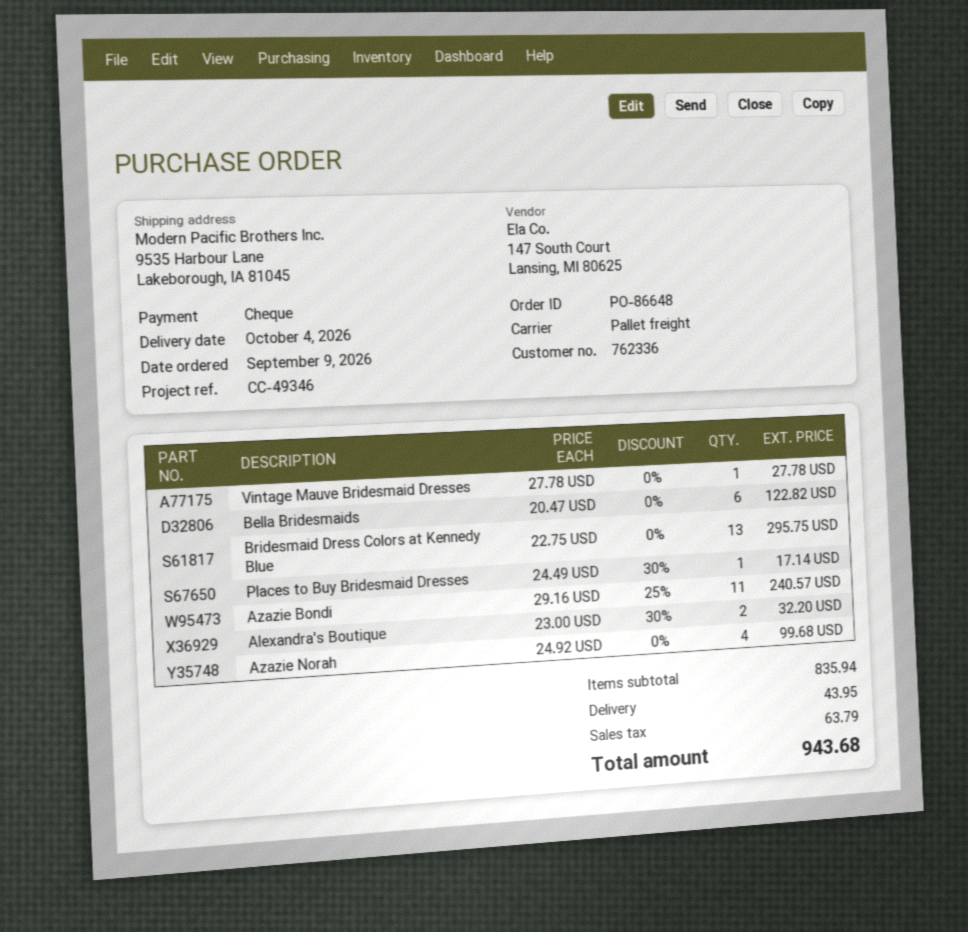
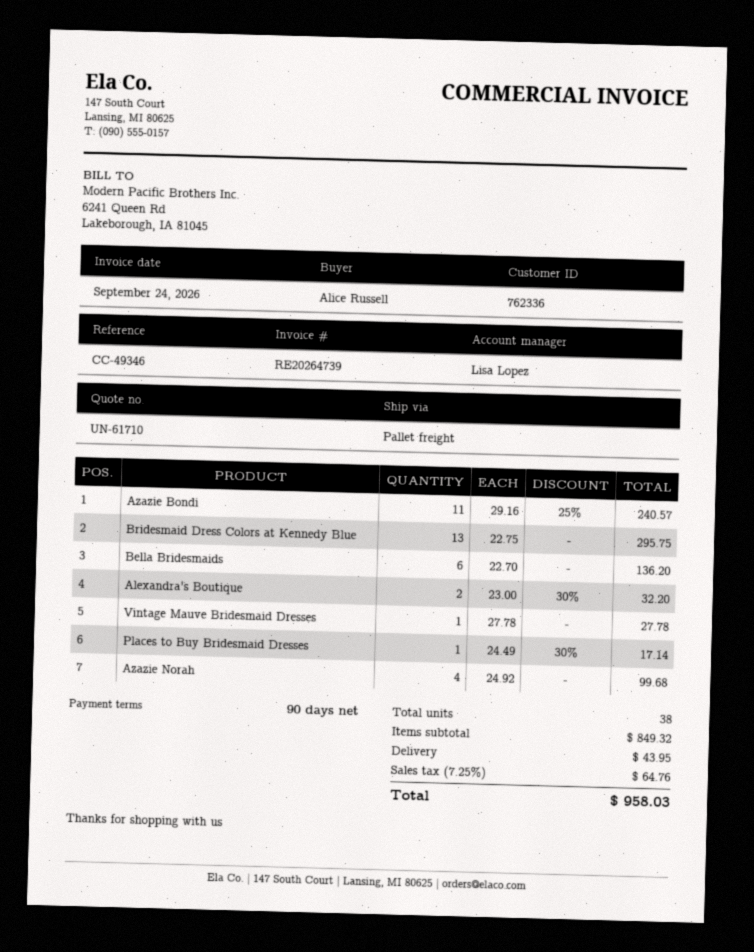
Bella Bridesmaids: 6 x 20.47 = 122.82 -> 6 x 22.70 = 136.20
subtotal: 835.94 -> 849.32
tax: 63.79 -> 64.76
total: 943.68 -> 958.03

